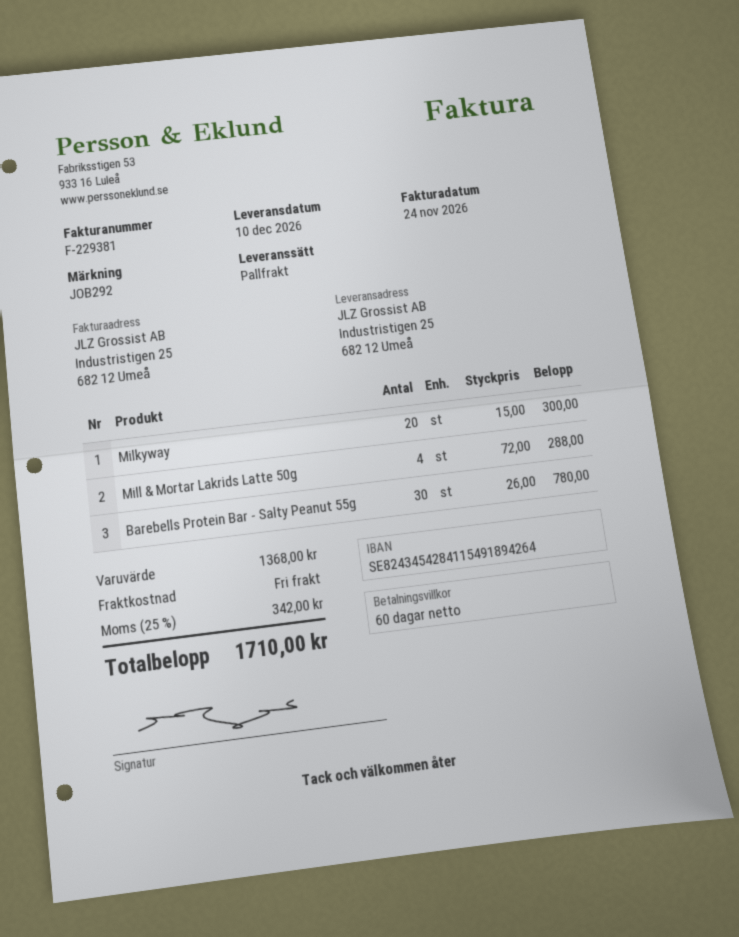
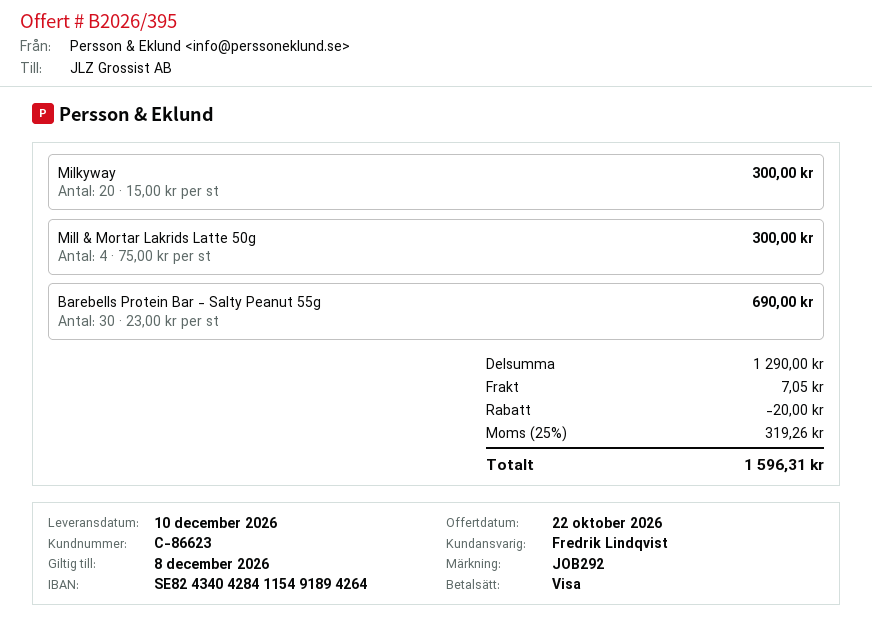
bank account: SE8243454284115491894264 -> SE8243404284115491894264
Mill & Mortar Lakrids Latte 50g: 4 x 72.00 = 288.00 -> 4 x 75.00 = 300.00
Barebells Protein Bar - Salty Peanut 55g: 30 x 26.00 = 780.00 -> 30 x 23.00 = 690.00
subtotal: 1368.00 -> 1290.00
discount: none -> 20.00
shipping: 0.00 -> 7.05
tax: 25% = 342.00 -> 25% = 319.26
total: 1710.00 -> 1596.31

